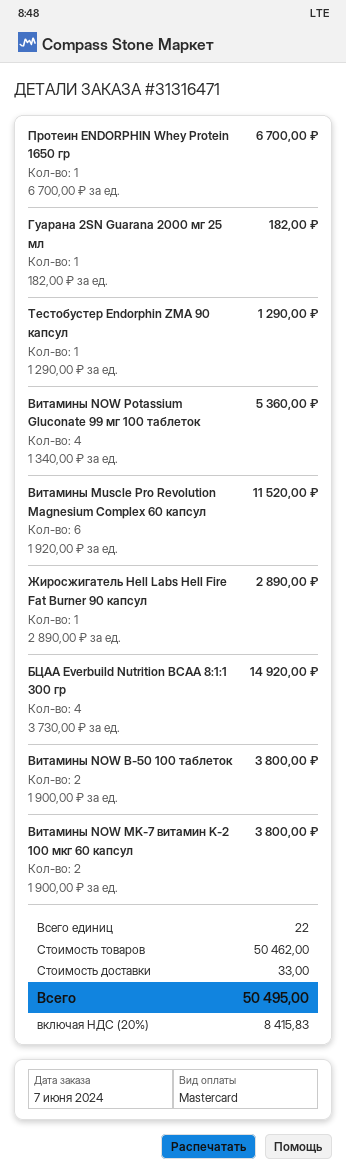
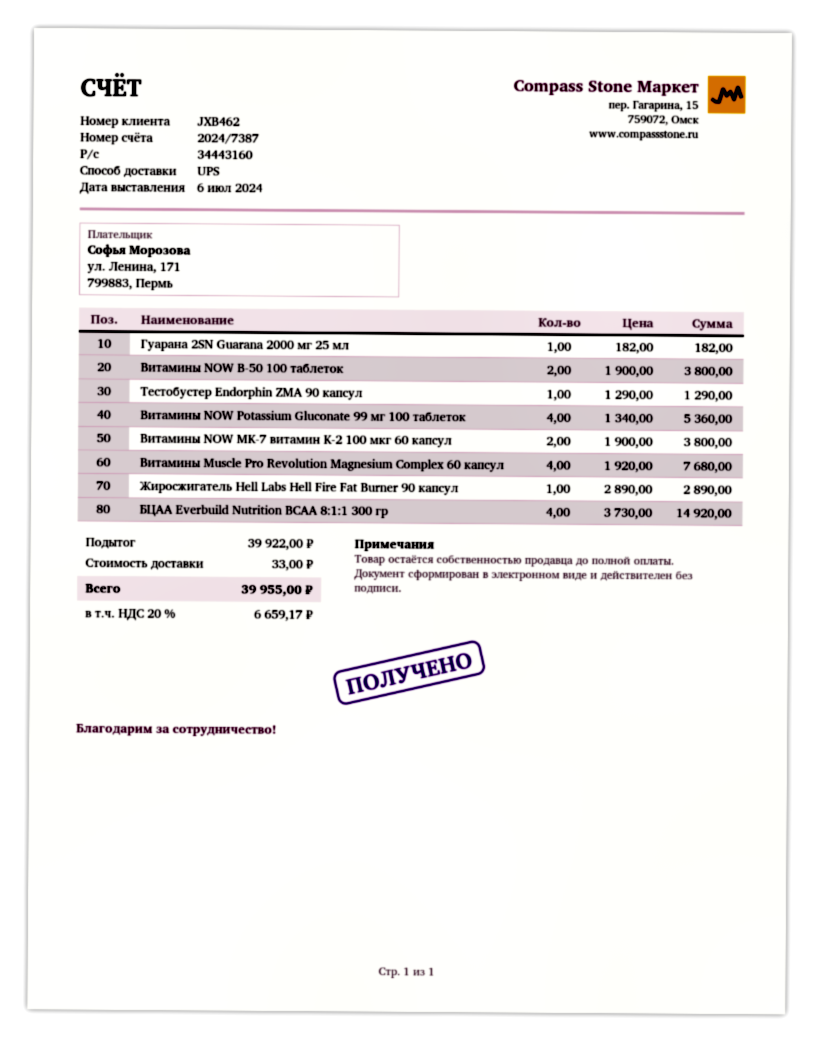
Протеин ENDORPHIN Whey Protein 1650 гр: 1 x 6700.00 = 6700.00 -> none
Витамины Muscle Pro Revolution Magnesium Complex 60 капсул: 6 x 1920.00 = 11520.00 -> 4 x 1920.00 = 7680.00
subtotal: 50462.00 -> 39922.00
tax: 20% = 8415.83 -> 20% = 6659.17
total: 50495.00 -> 39955.00

